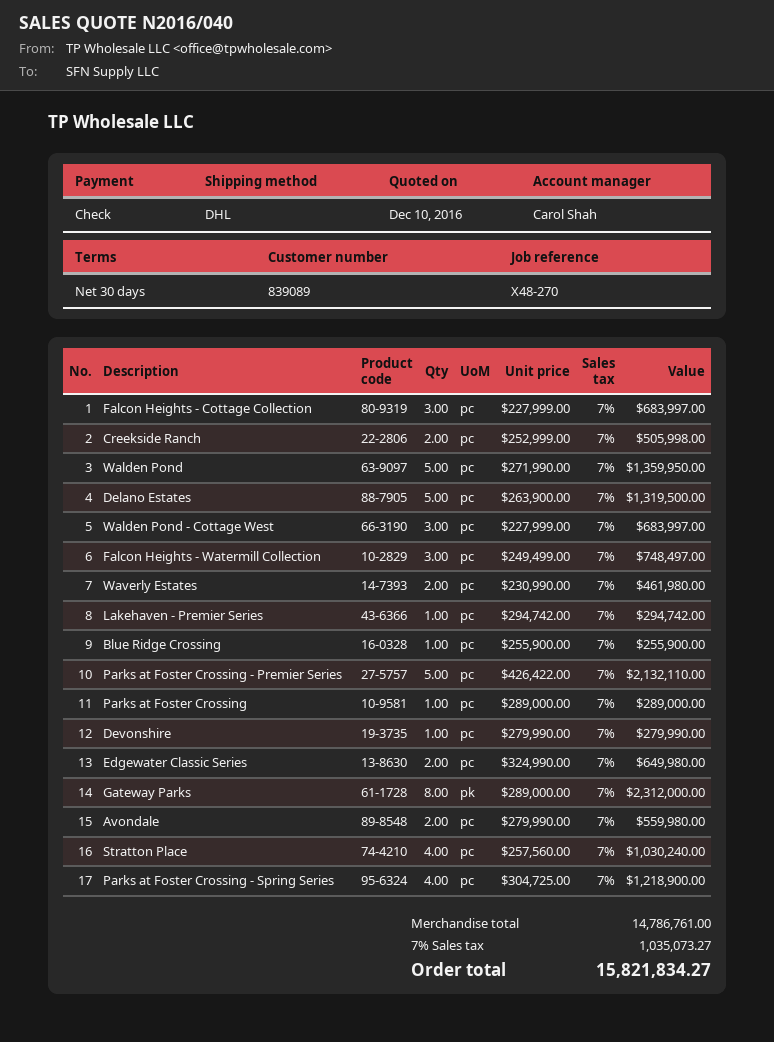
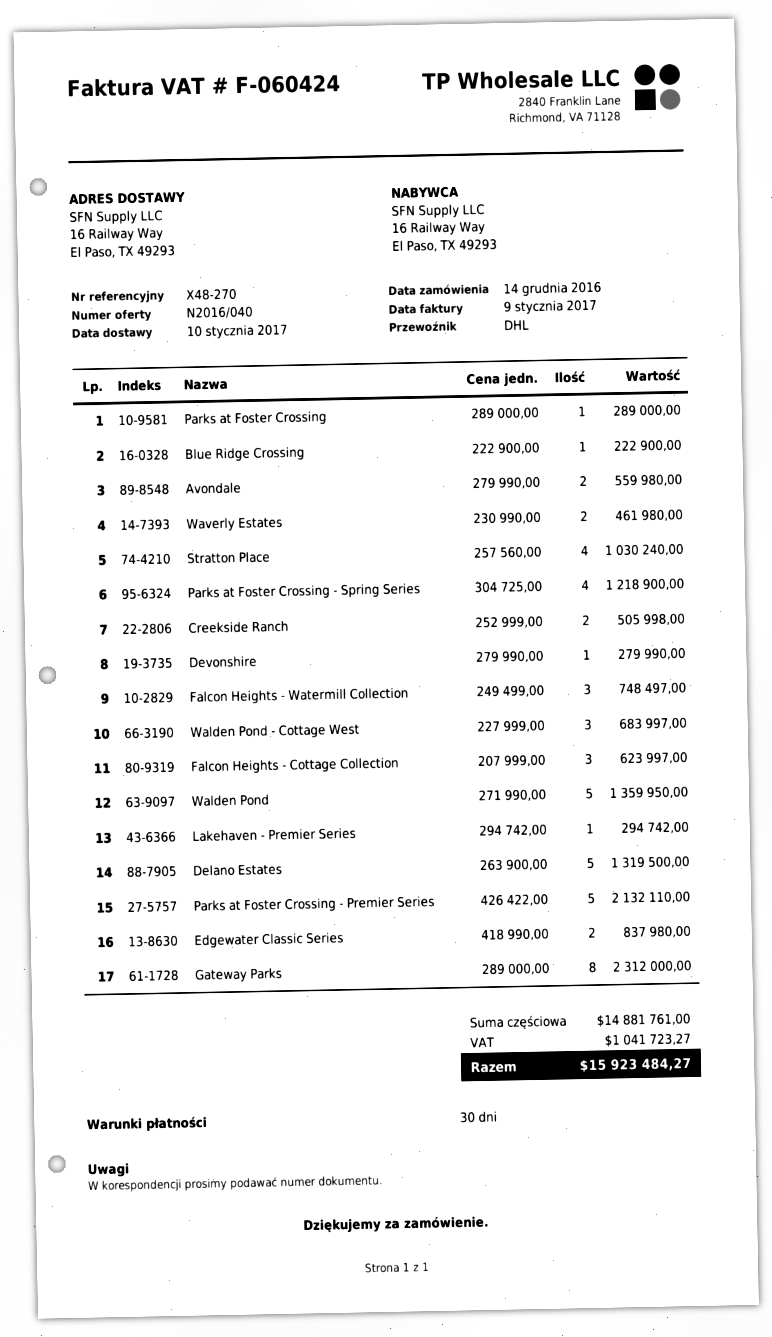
Falcon Heights - Cottage Collection: 3 x 227999.00 = 683997.00 -> 3 x 207999.00 = 623997.00
Blue Ridge Crossing: 1 x 255900.00 = 255900.00 -> 1 x 222900.00 = 222900.00
Edgewater Classic Series: 2 x 324990.00 = 649980.00 -> 2 x 418990.00 = 837980.00
subtotal: 14786761.00 -> 14881761.00
tax: 1035073.27 -> 1041723.27
total: 15821834.27 -> 15923484.27

